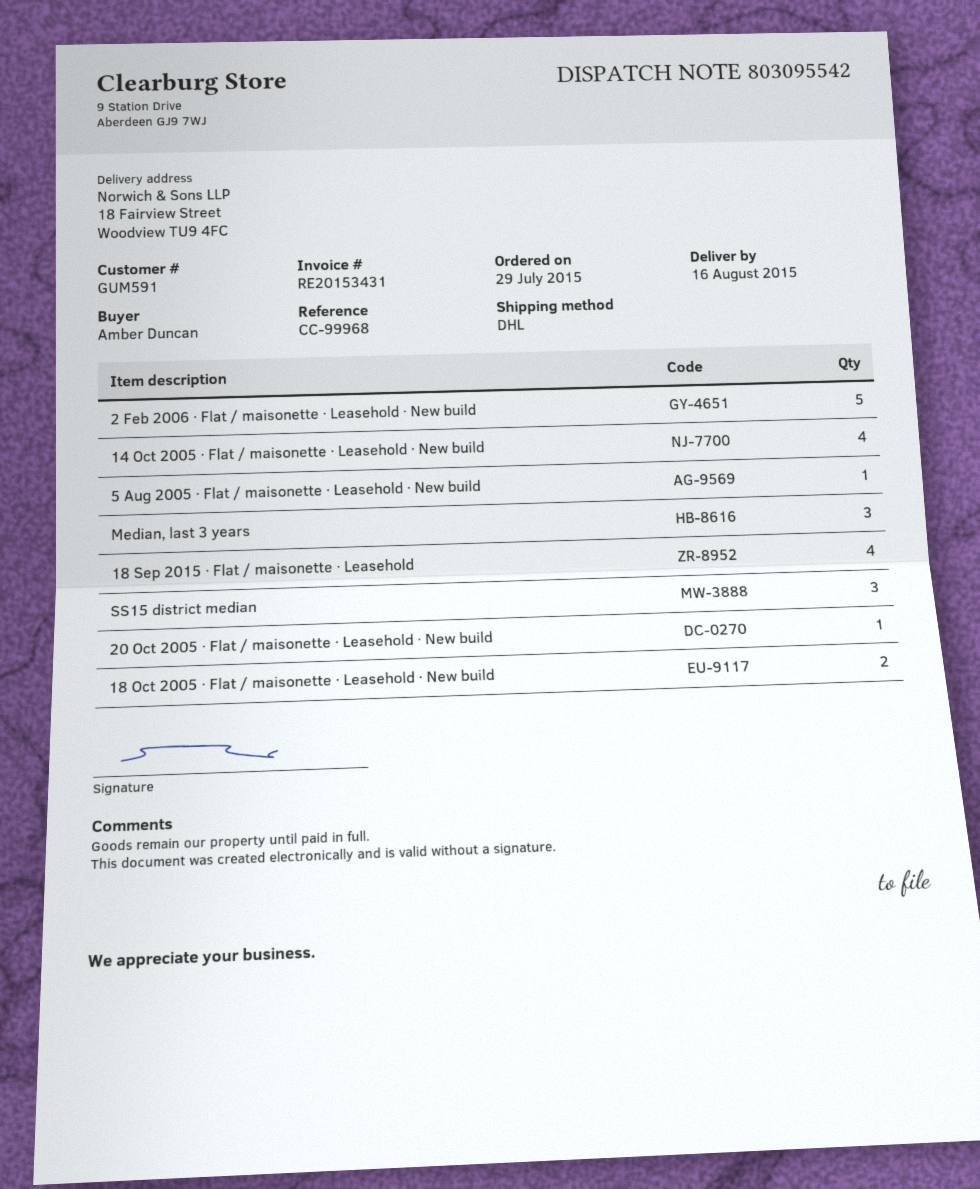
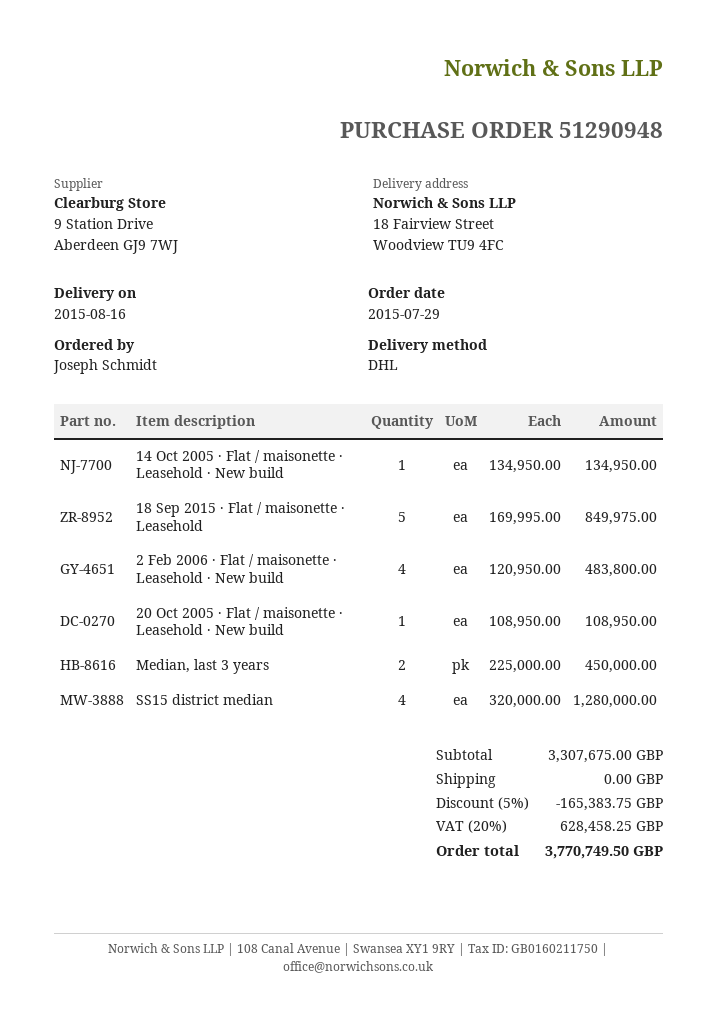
ordered by: Amber Duncan -> Joseph Schmidt
2 Feb 2006 · Flat / maisonette · Leasehold · New build: 5 -> 4
14 Oct 2005 · Flat / maisonette · Leasehold · New build: 4 -> 1
5 Aug 2005 · Flat / maisonette · Leasehold · New build: 1 -> none
Median, last 3 years: 3 -> 2
18 Sep 2015 · Flat / maisonette · Leasehold: 4 -> 5
SS15 district median: 3 -> 4
18 Oct 2005 · Flat / maisonette · Leasehold · New build: 2 -> none

